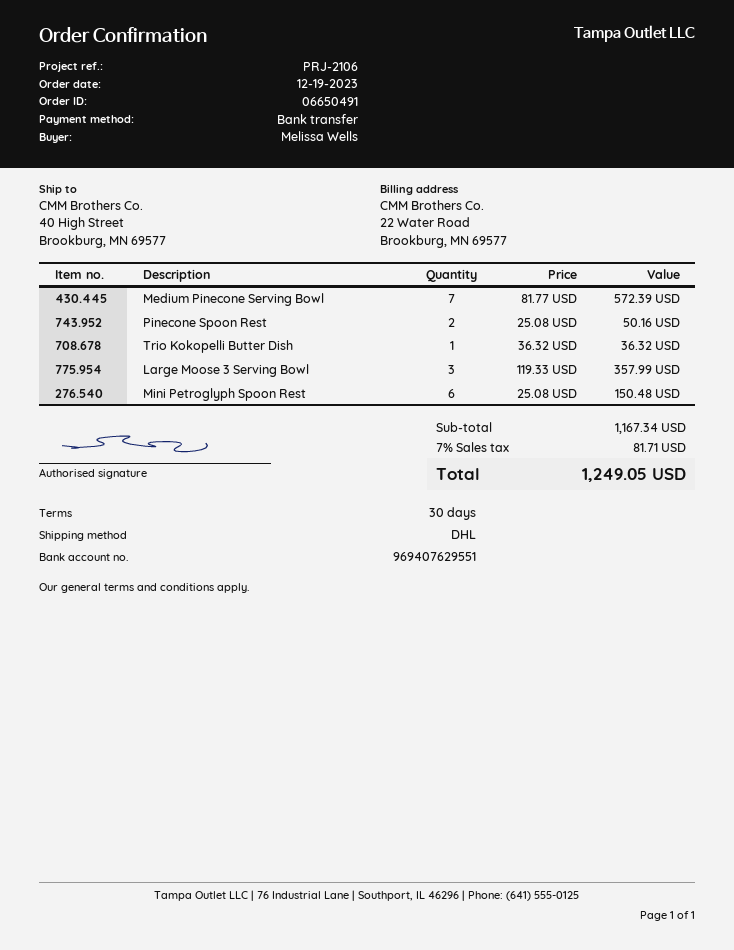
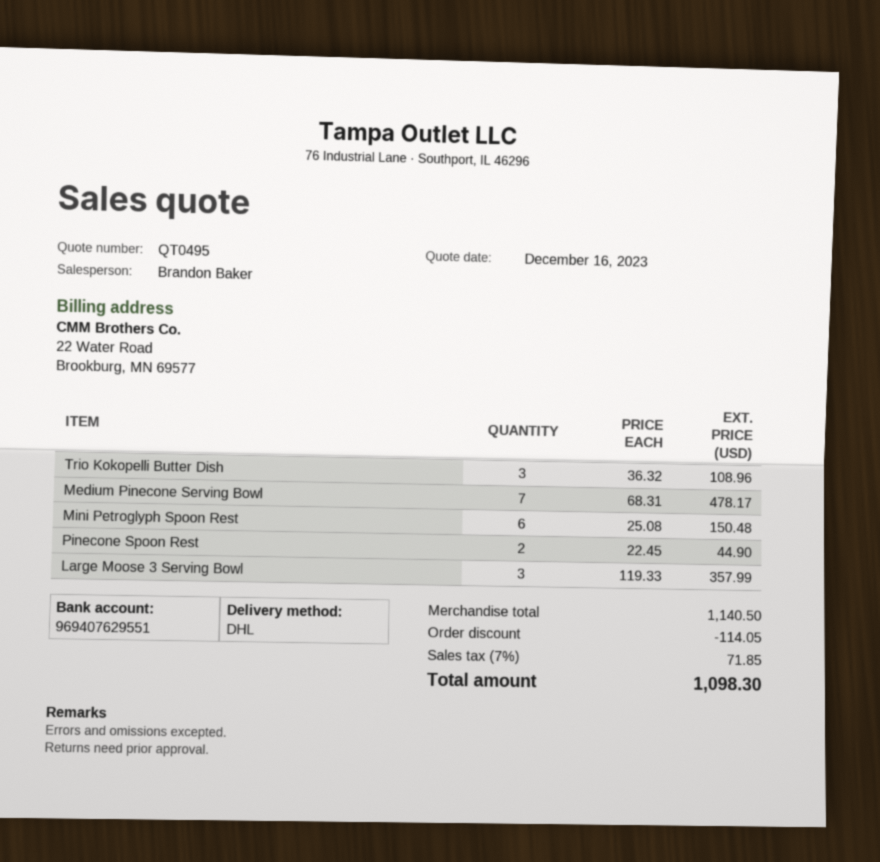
Medium Pinecone Serving Bowl: 7 x 81.77 = 572.39 -> 7 x 68.31 = 478.17
Pinecone Spoon Rest: 2 x 25.08 = 50.16 -> 2 x 22.45 = 44.90
Trio Kokopelli Butter Dish: 1 x 36.32 = 36.32 -> 3 x 36.32 = 108.96
subtotal: 1167.34 -> 1140.50
discount: none -> 114.05
tax: 7% = 81.71 -> 7% = 71.85
total: 1249.05 -> 1098.30

